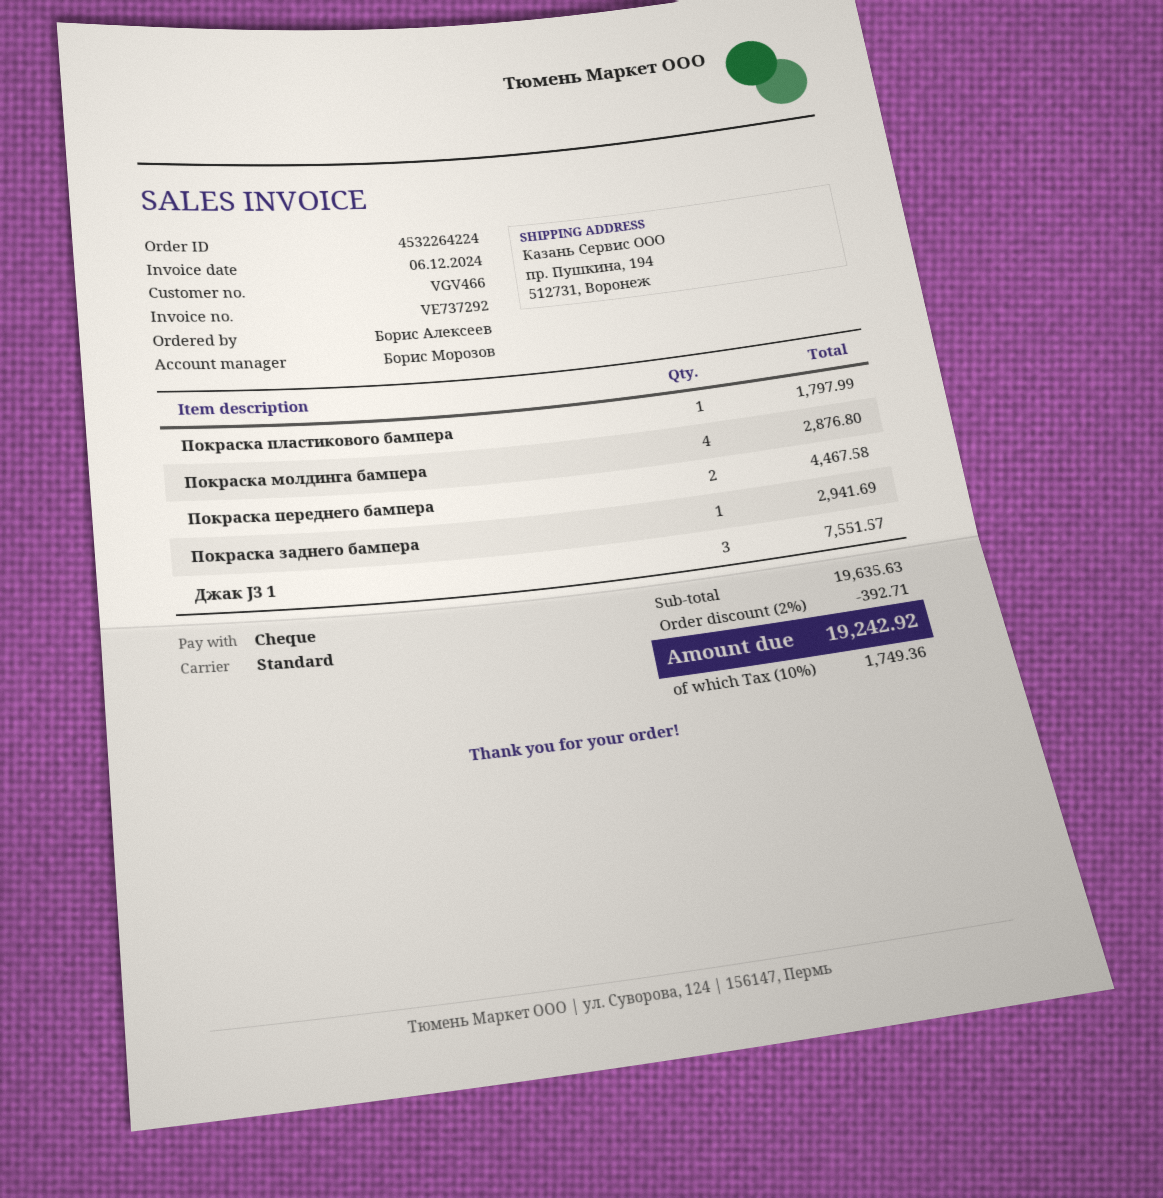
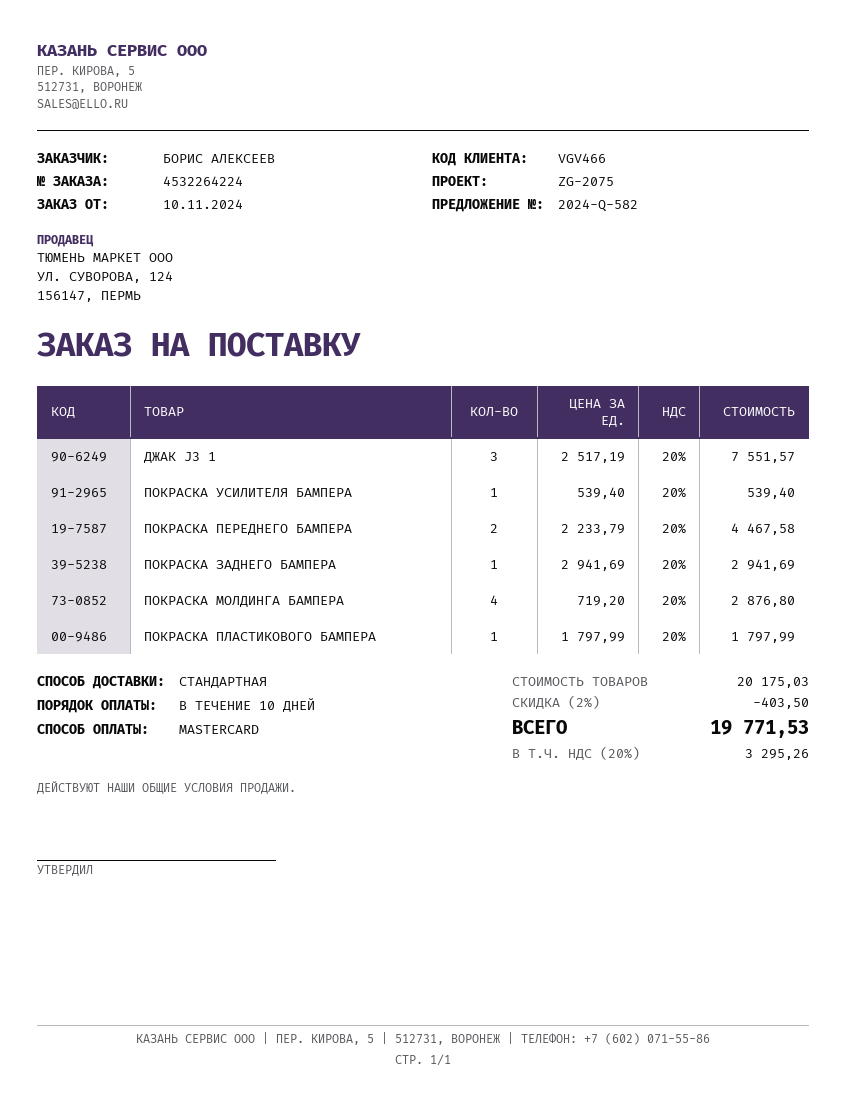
payment method: cheque -> Mastercard
ПОКРАСКА УСИЛИТЕЛЯ БАМПЕРА: none -> 1 for 539.40
subtotal: 19635.63 -> 20175.03
discount: 2% = 392.71 -> 2% = 403.50
tax: 10% = 1749.36 -> 20% = 3295.26
total: 19242.92 -> 19771.53

